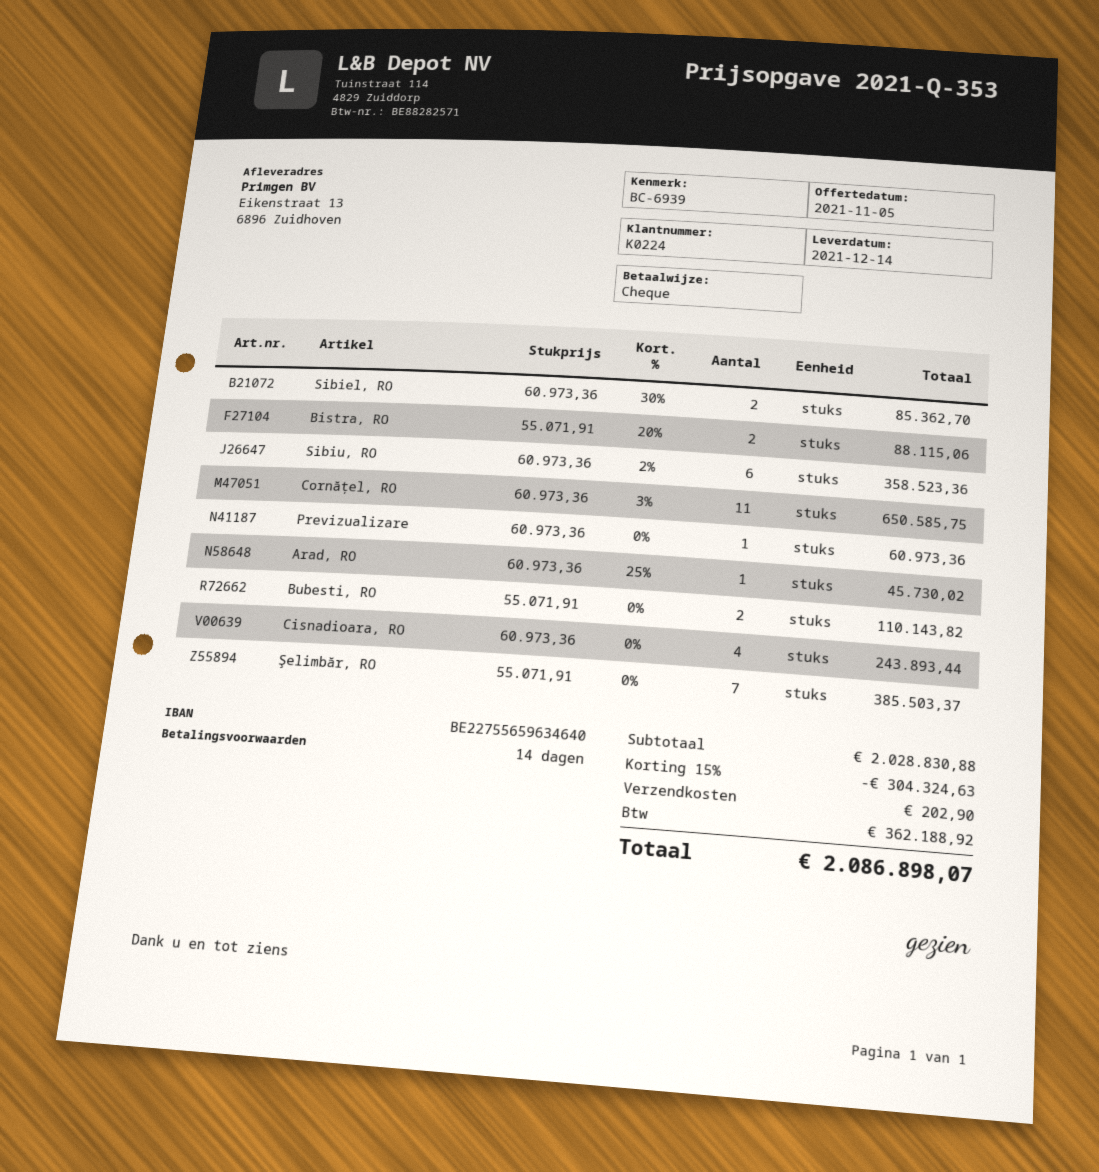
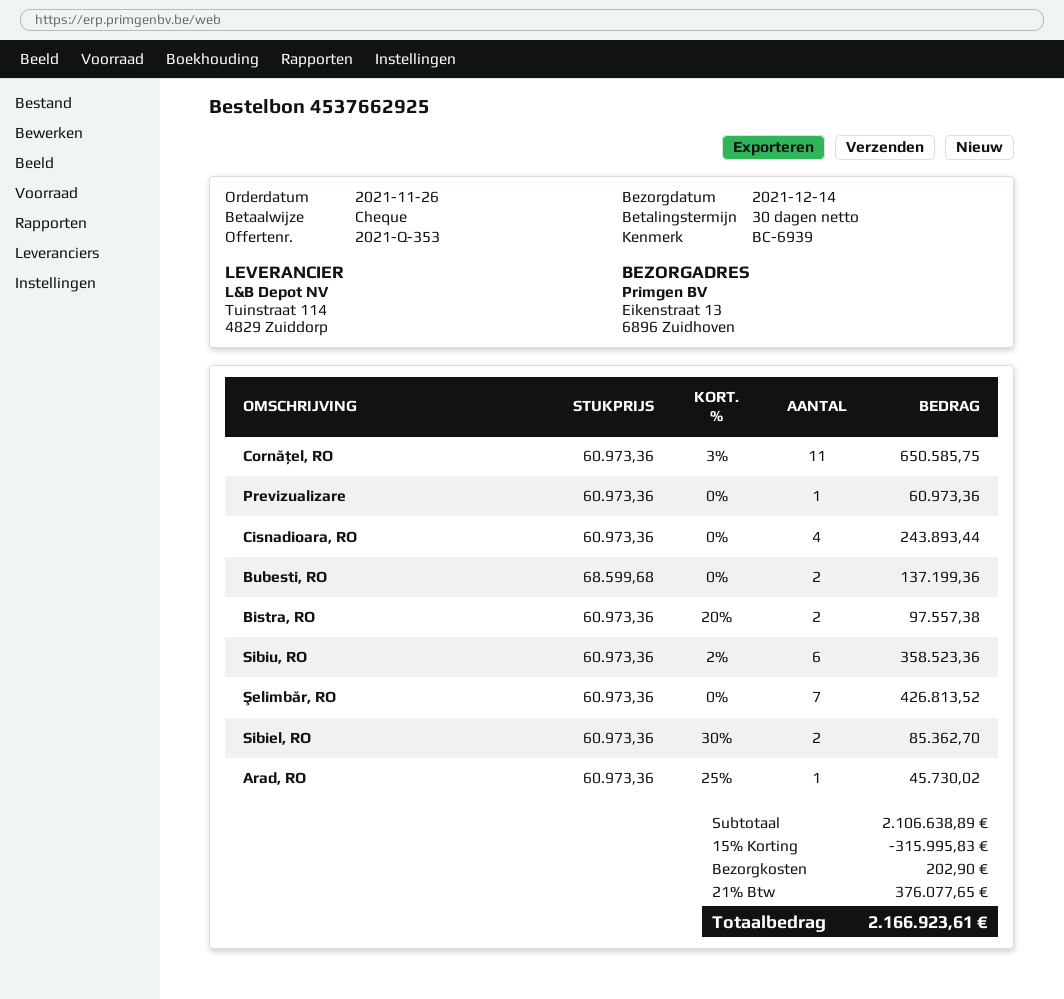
payment terms: 14 days -> 30 days
Bistra, RO: 2 x 55071.91 - 20% = 88115.06 -> 2 x 60973.36 - 20% = 97557.38
Bubesti, RO: 2 x 55071.91 = 110143.82 -> 2 x 68599.68 = 137199.36
Şelimbăr, RO: 7 x 55071.91 = 385503.37 -> 7 x 60973.36 = 426813.52
subtotal: 2028830.88 -> 2106638.89
discount: 15% = 304324.63 -> 15% = 315995.83
tax: 362188.92 -> 376077.65
total: 2086898.07 -> 2166923.61

